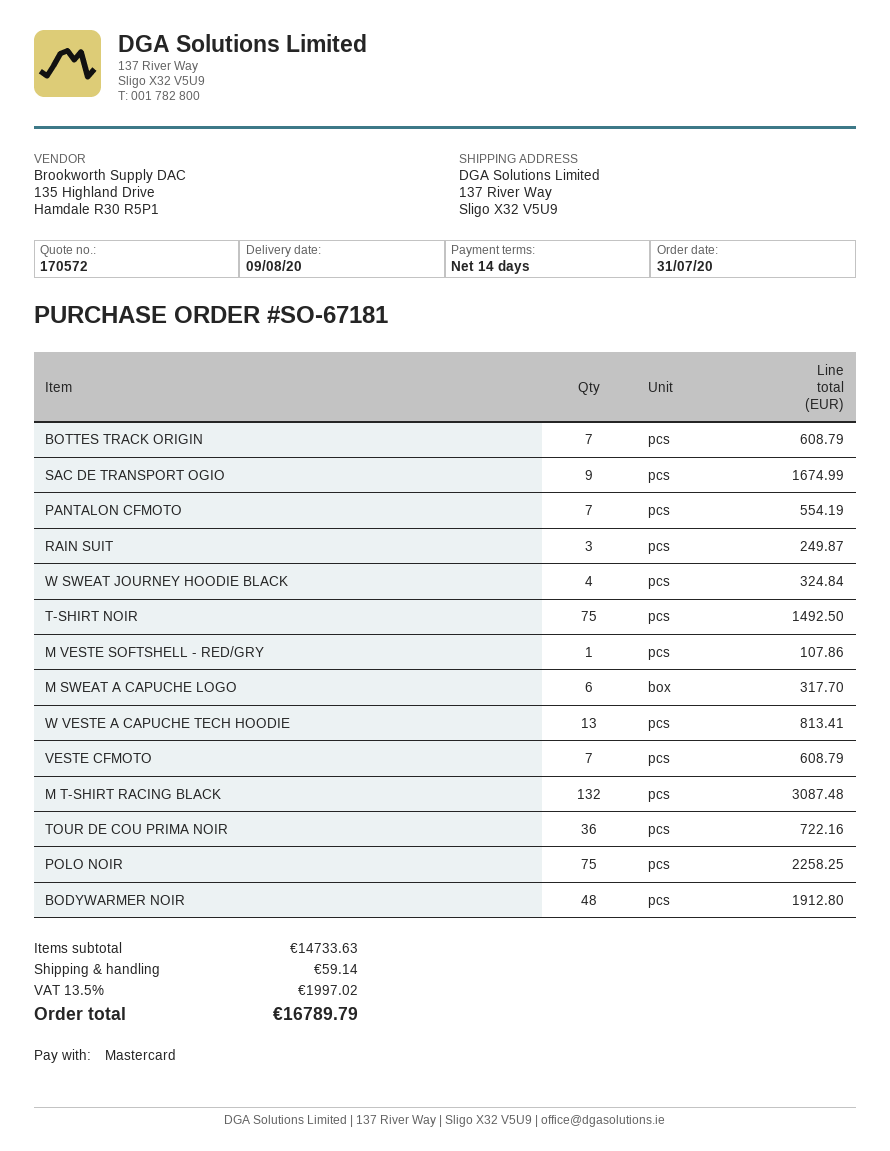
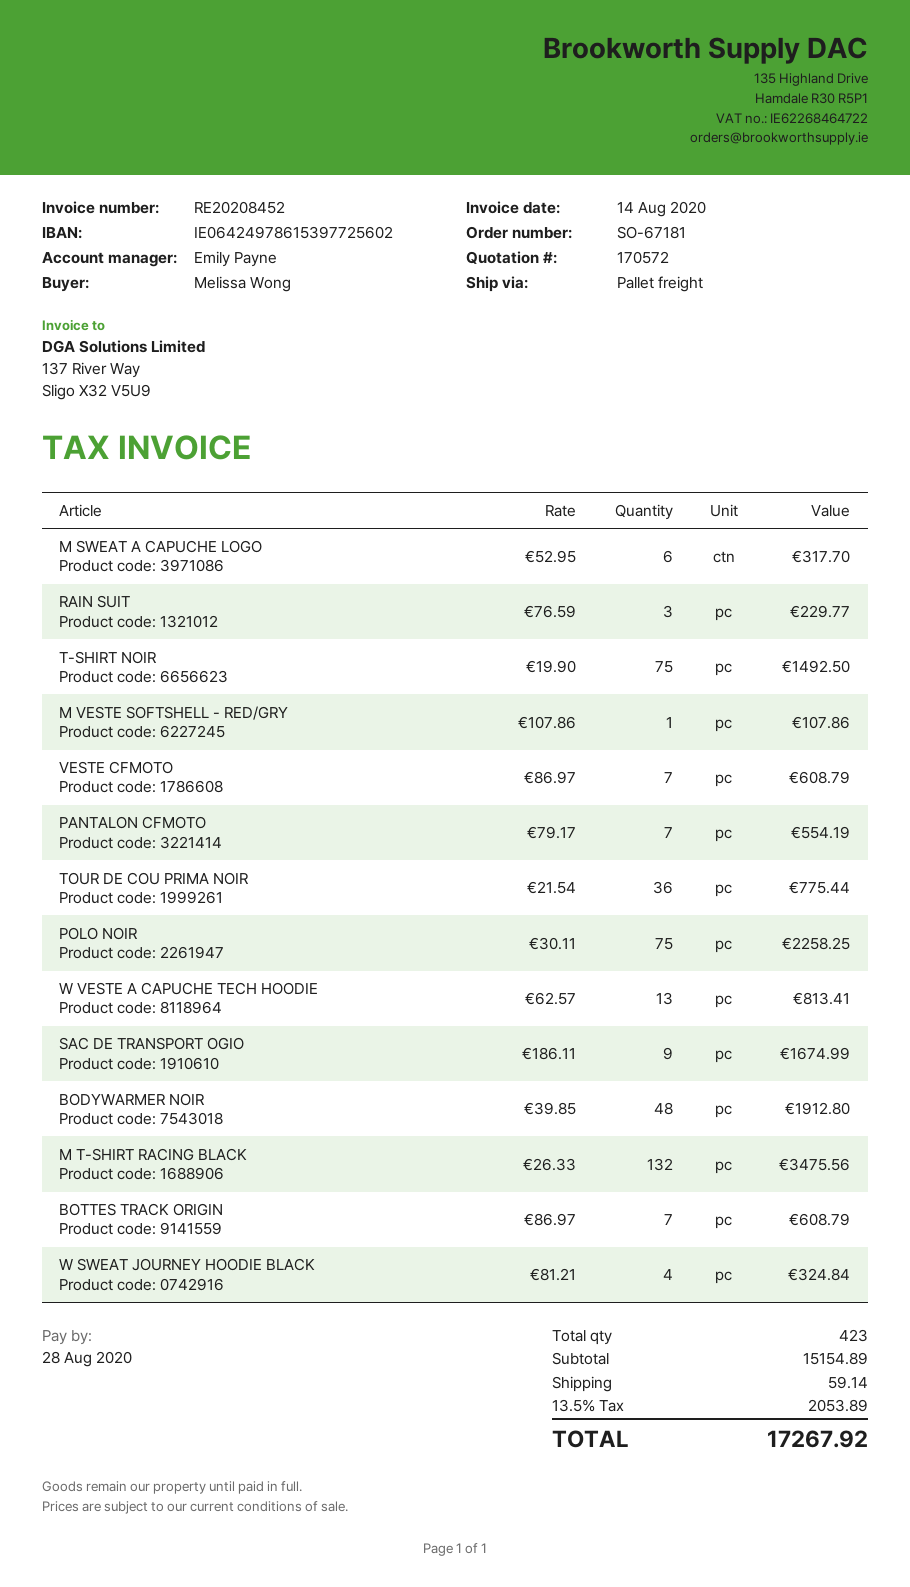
RAIN SUIT: 3 for 249.87 -> 3 for 229.77
M T-SHIRT RACING BLACK: 132 for 3087.48 -> 132 for 3475.56
TOUR DE COU PRIMA NOIR: 36 for 722.16 -> 36 for 775.44
subtotal: 14733.63 -> 15154.89
tax: 13.5% = 1997.02 -> 13.5% = 2053.89
total: 16789.79 -> 17267.92

